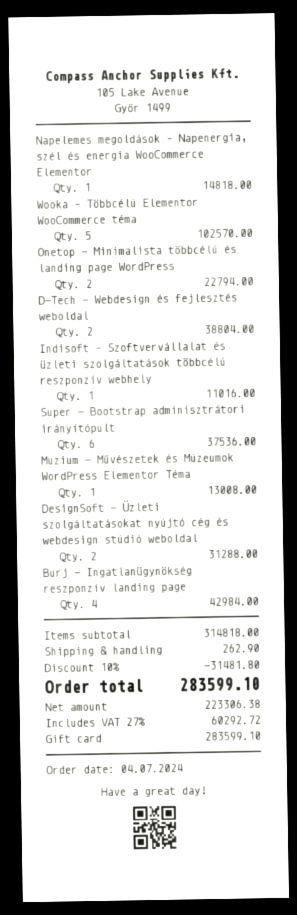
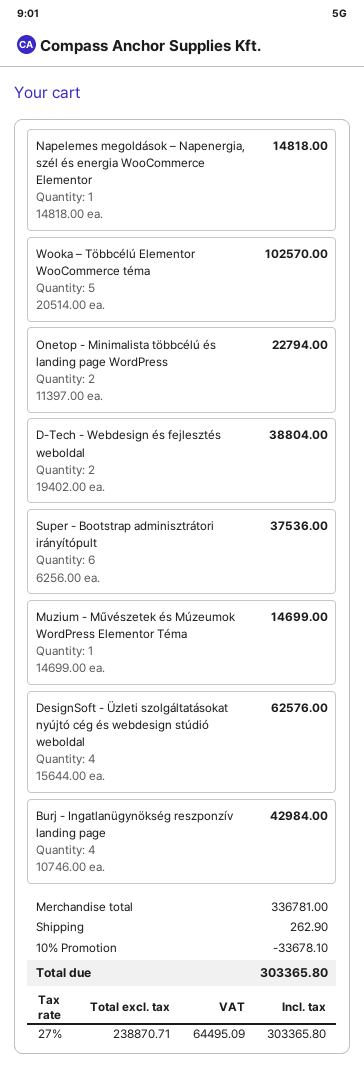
Indisoft – Szoftvervállalat és üzleti szolgáltatások többcélú reszponzív webhely: 1 for 11016.00 -> none
Muzium - Művészetek és Múzeumok WordPress Elementor Téma: 1 for 13008.00 -> 1 for 14699.00
DesignSoft - Üzleti szolgáltatásokat nyújtó cég és webdesign stúdió weboldal: 2 for 31288.00 -> 4 for 62576.00
subtotal: 314818.00 -> 336781.00
discount: 10% = 31481.80 -> 10% = 33678.10
net: 223306.38 -> 238870.71
tax: 27% = 60292.72 -> 27% = 64495.09
total: 283599.10 -> 303365.80

